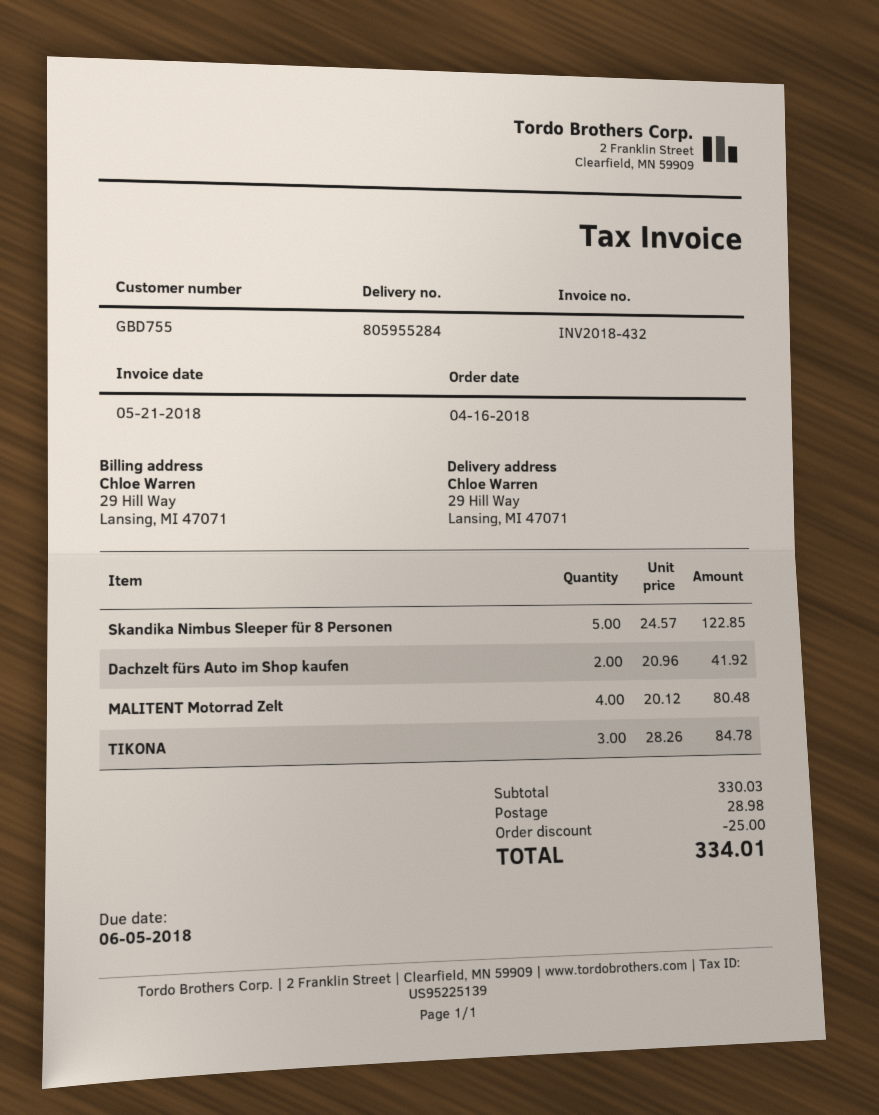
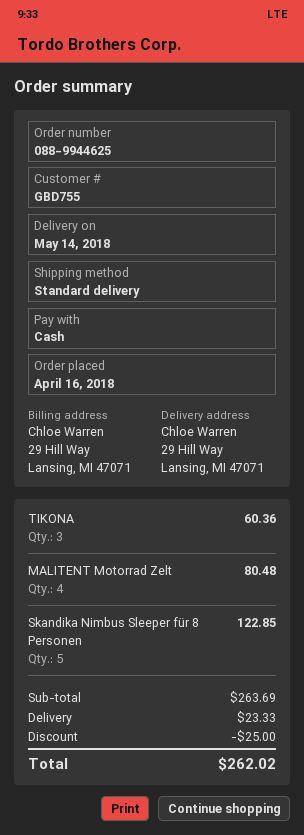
Dachzelt fürs Auto im Shop kaufen: 2 for 41.92 -> none
TIKONA: 3 for 84.78 -> 3 for 60.36
subtotal: 330.03 -> 263.69
shipping: 28.98 -> 23.33
total: 334.01 -> 262.02

